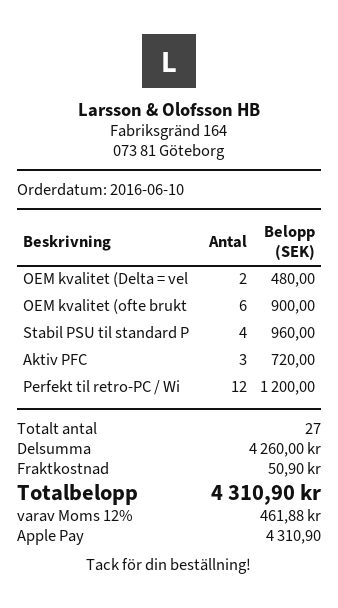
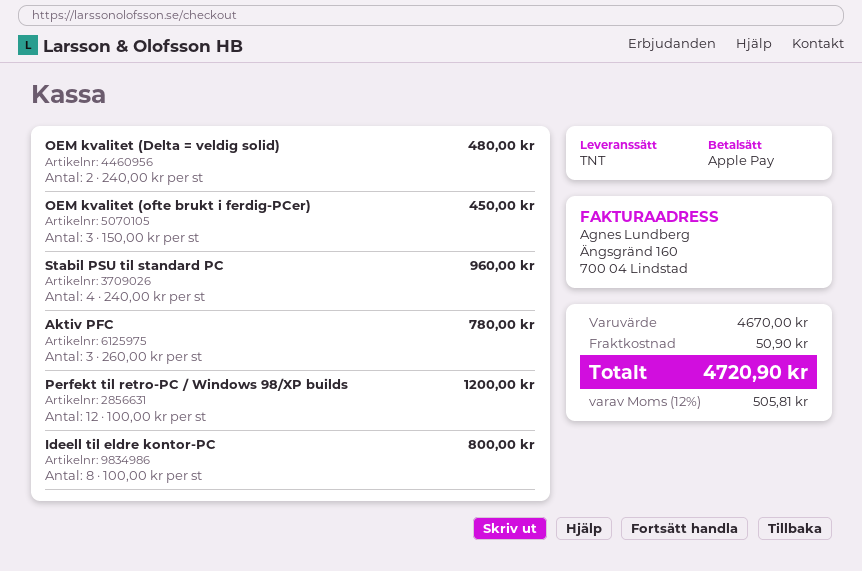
OEM kvalitet (ofte brukt: 6 for 900.00 -> 3 for 450.00
Aktiv PFC: 3 for 720.00 -> 3 for 780.00
Ideell til eldre kontor-PC: none -> 8 for 800.00
subtotal: 4260.00 -> 4670.00
tax: 12% = 461.88 -> 12% = 505.81
total: 4310.90 -> 4720.90

